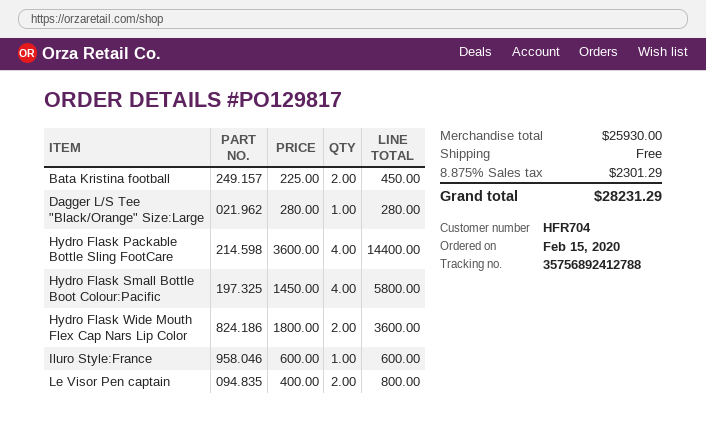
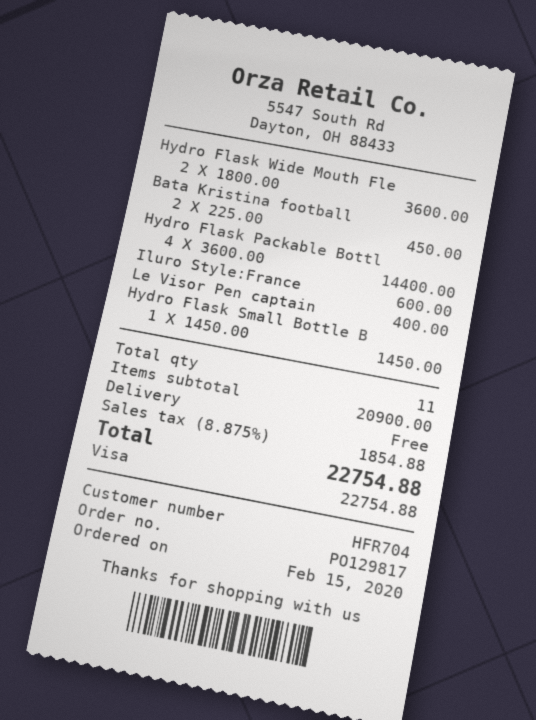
Dagger L/S Tee "Black/Orange" Size:Large: 1 x 280.00 = 280.00 -> none
Hydro Flask Small Bottle Boot Colour:Pacific: 4 x 1450.00 = 5800.00 -> 1 x 1450.00 = 1450.00
Le Visor Pen captain: 2 x 400.00 = 800.00 -> 1 x 400.00 = 400.00
subtotal: 25930.00 -> 20900.00
tax: 8.875% = 2301.29 -> 8.875% = 1854.88
total: 28231.29 -> 22754.88

